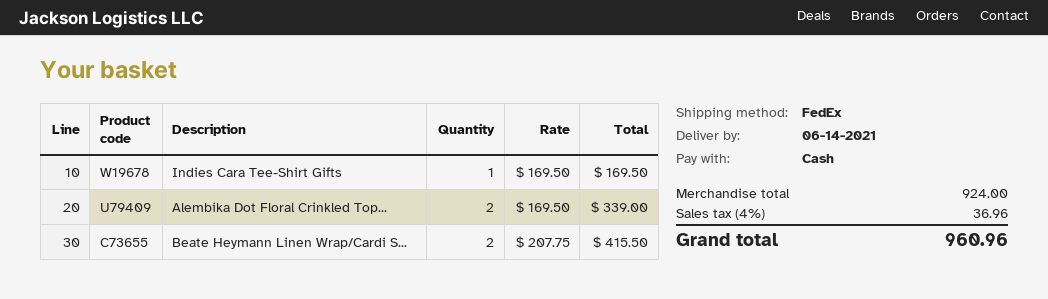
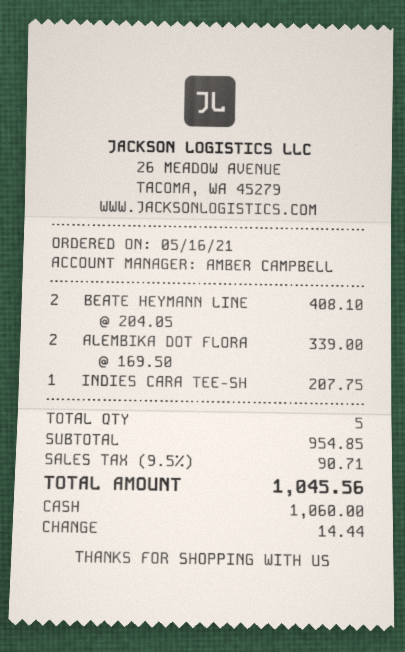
Indies Cara Tee-Shirt Gifts: 1 x 169.50 = 169.50 -> 1 x 207.75 = 207.75
Beate Heymann Linen Wrap/Cardi S...: 2 x 207.75 = 415.50 -> 2 x 204.05 = 408.10
subtotal: 924.00 -> 954.85
tax: 4% = 36.96 -> 9.5% = 90.71
total: 960.96 -> 1045.56

